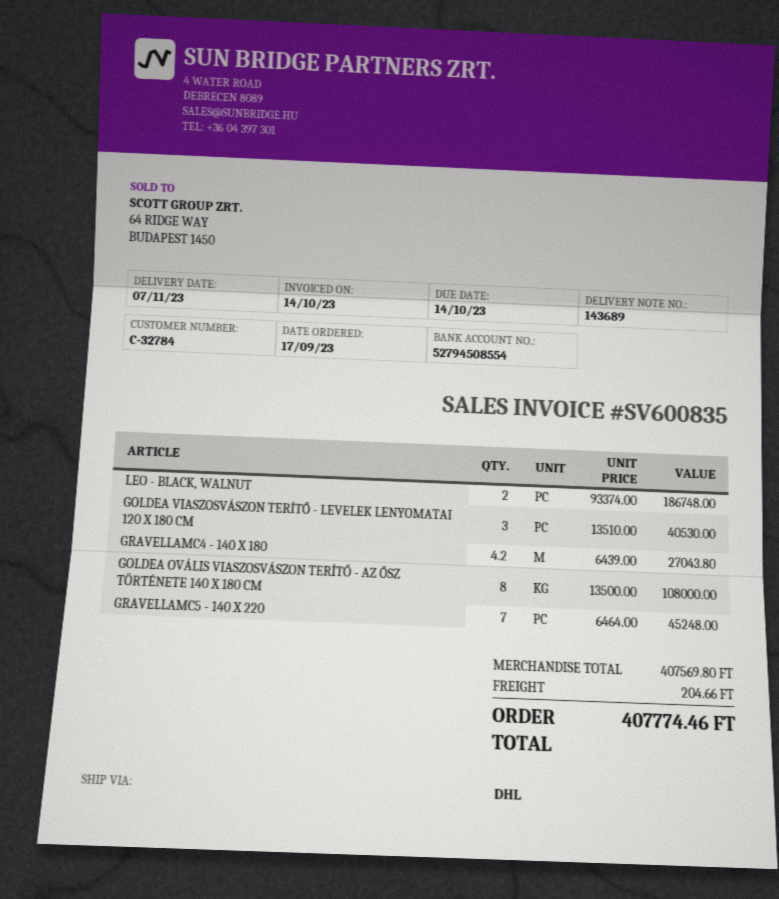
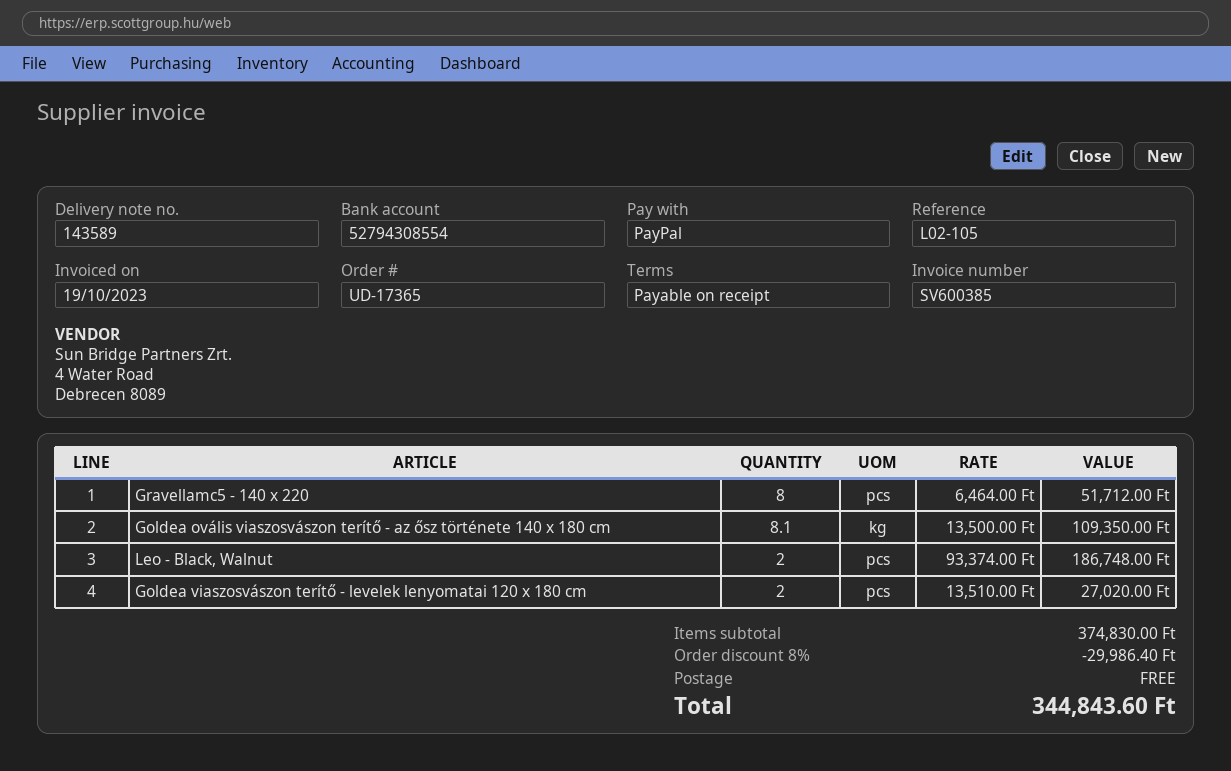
delivery note number: 143689 -> 143589
invoice number: SV600835 -> SV600385
invoice date: 2023-10-14 -> 2023-10-19
bank account: 52794508554 -> 52794308554
GOLDEA VIASZOSVÁSZON TERÍTŐ - LEVELEK LENYOMATAI 120 X 180 CM: 3 x 13510.00 = 40530.00 -> 2 x 13510.00 = 27020.00
GRAVELLAMC4 - 140 X 180: 4.2 x 6439.00 = 27043.80 -> none
GOLDEA OVÁLIS VIASZOSVÁSZON TERÍTŐ - AZ ŐSZ TÖRTÉNETE 140 X 180 CM: 8 x 13500.00 = 108000.00 -> 8.1 x 13500.00 = 109350.00
GRAVELLAMC5 - 140 X 220: 7 x 6464.00 = 45248.00 -> 8 x 6464.00 = 51712.00
subtotal: 407569.80 -> 374830.00
discount: none -> 8% = 29986.40
shipping: 204.66 -> 0.00
total: 407774.46 -> 344843.60

